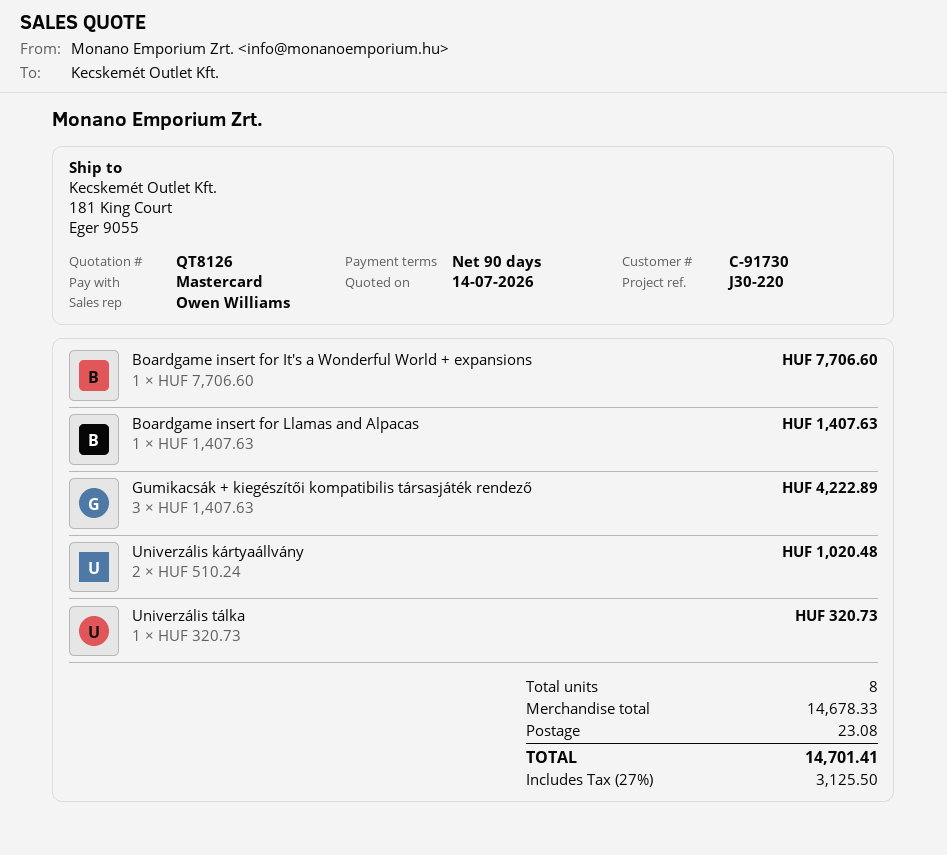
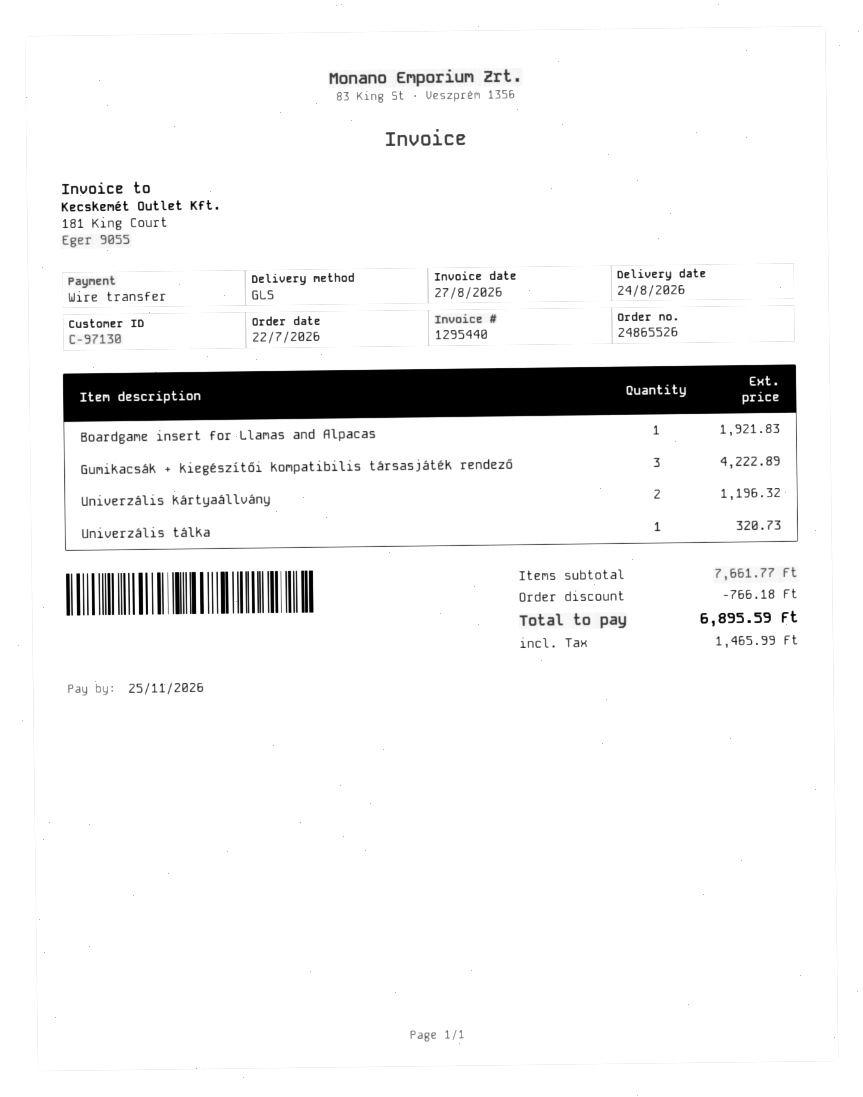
customer number: C-91730 -> C-97130
payment method: Mastercard -> bank transfer
Boardgame insert for It's a Wonderful World + expansions: 1 for 7706.60 -> none
Boardgame insert for Llamas and Alpacas: 1 for 1407.63 -> 1 for 1921.83
Univerzális kártyaállvány: 2 for 1020.48 -> 2 for 1196.32
subtotal: 14678.33 -> 7661.77
discount: none -> 766.18
shipping: 23.08 -> none
tax: 3125.50 -> 1465.99
total: 14701.41 -> 6895.59

